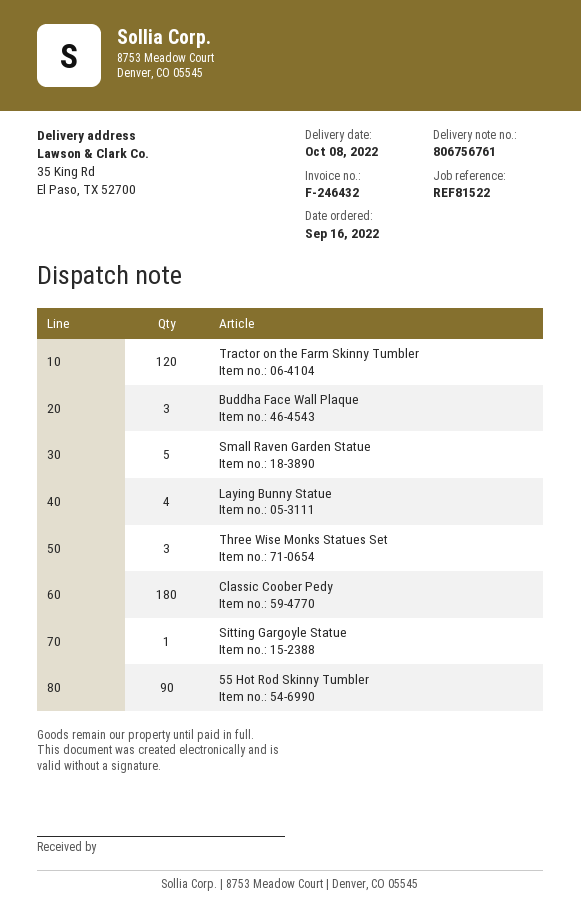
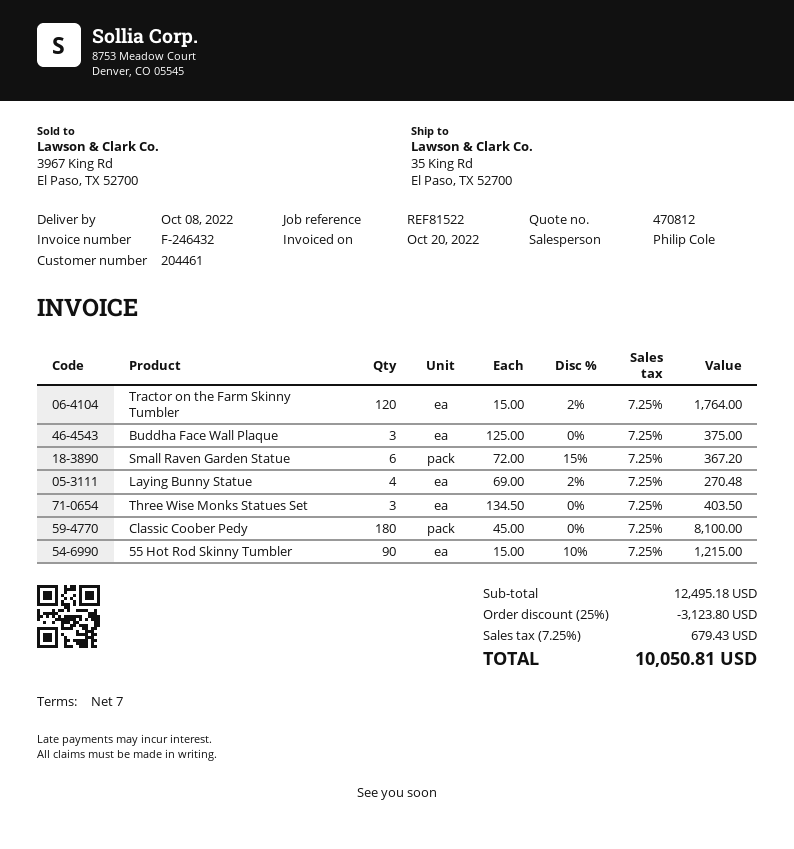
Small Raven Garden Statue: 5 -> 6
Sitting Gargoyle Statue: 1 -> none

